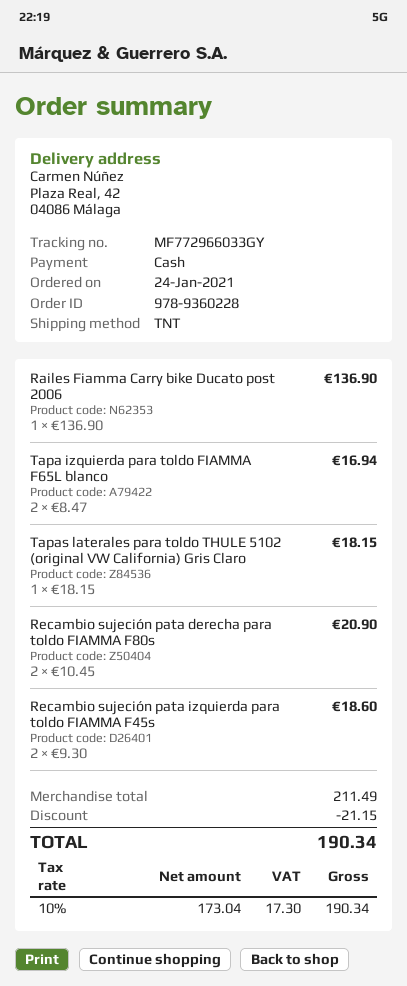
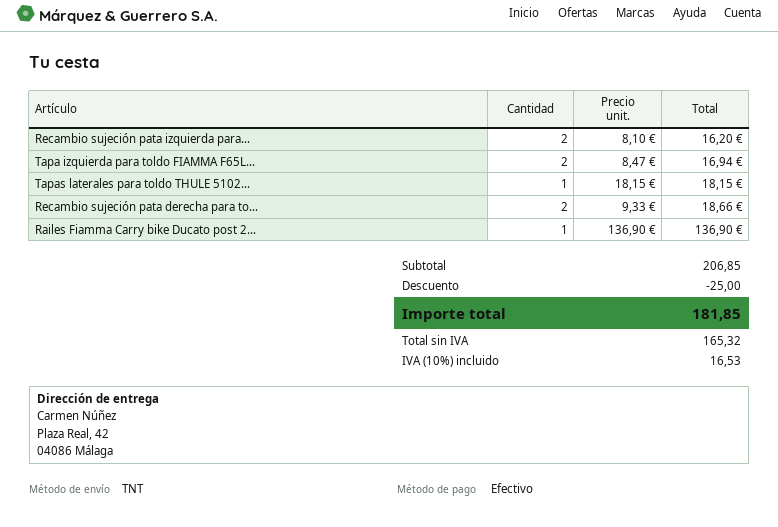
Recambio sujeción pata derecha para toldo FIAMMA F80s: 2 x 10.45 = 20.90 -> 2 x 9.33 = 18.66
Recambio sujeción pata izquierda para toldo FIAMMA F45s: 2 x 9.30 = 18.60 -> 2 x 8.10 = 16.20
subtotal: 211.49 -> 206.85
discount: 21.15 -> 25.00
net: 173.04 -> 165.32
tax: 10% = 17.30 -> 10% = 16.53
total: 190.34 -> 181.85

